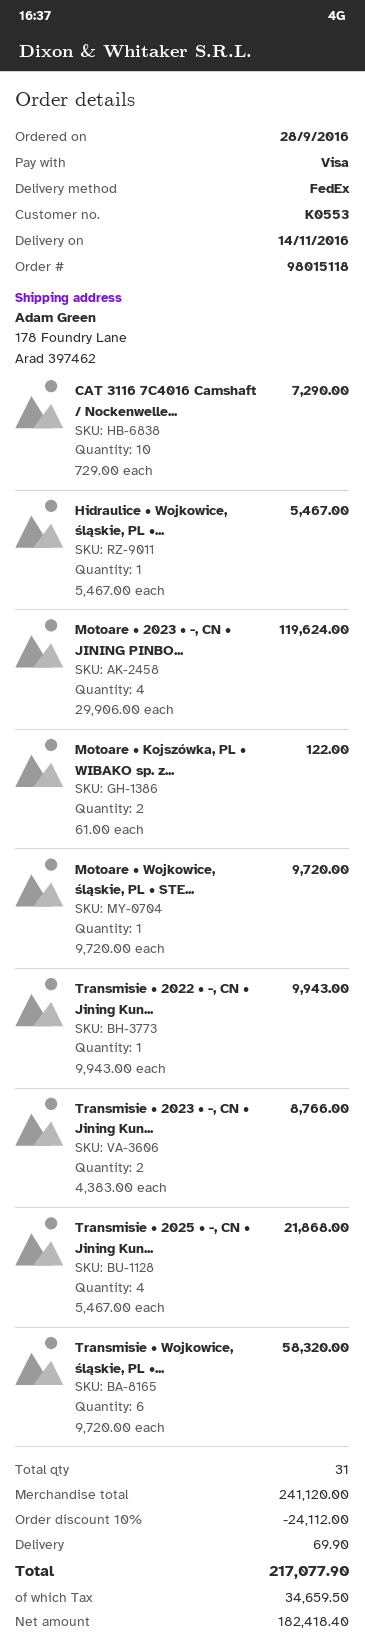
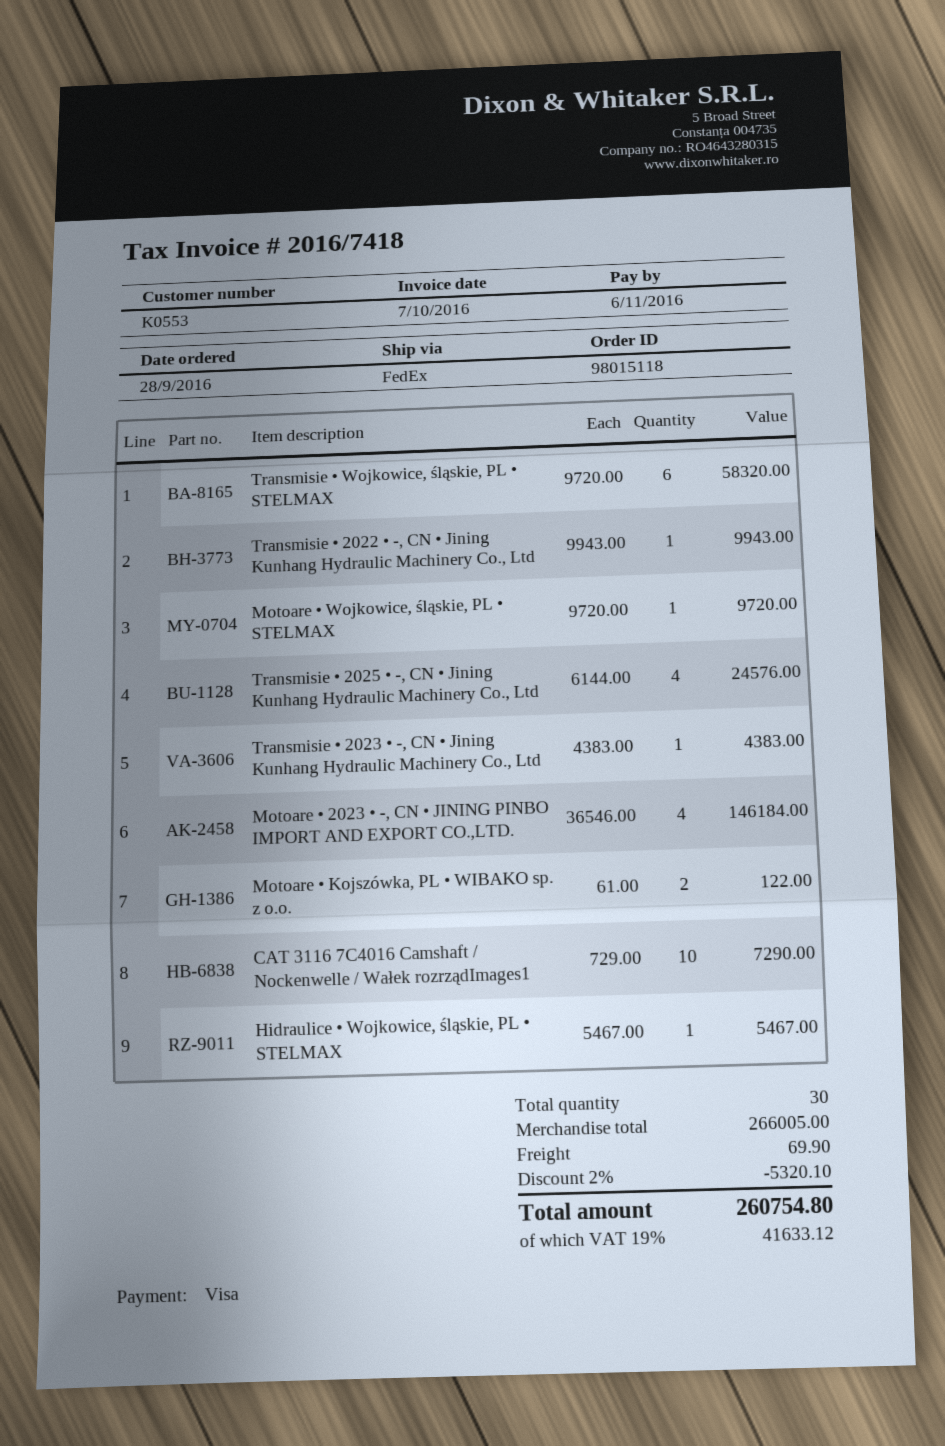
Motoare • 2023 • -, CN • JINING PINBO...: 4 x 29906.00 = 119624.00 -> 4 x 36546.00 = 146184.00
Transmisie • 2023 • -, CN • Jining Kun...: 2 x 4383.00 = 8766.00 -> 1 x 4383.00 = 4383.00
Transmisie • 2025 • -, CN • Jining Kun...: 4 x 5467.00 = 21868.00 -> 4 x 6144.00 = 24576.00
total quantity: 31 -> 30
subtotal: 241120.00 -> 266005.00
discount: 10% = 24112.00 -> 2% = 5320.10
tax: 34659.50 -> 41633.12
total: 217077.90 -> 260754.80

